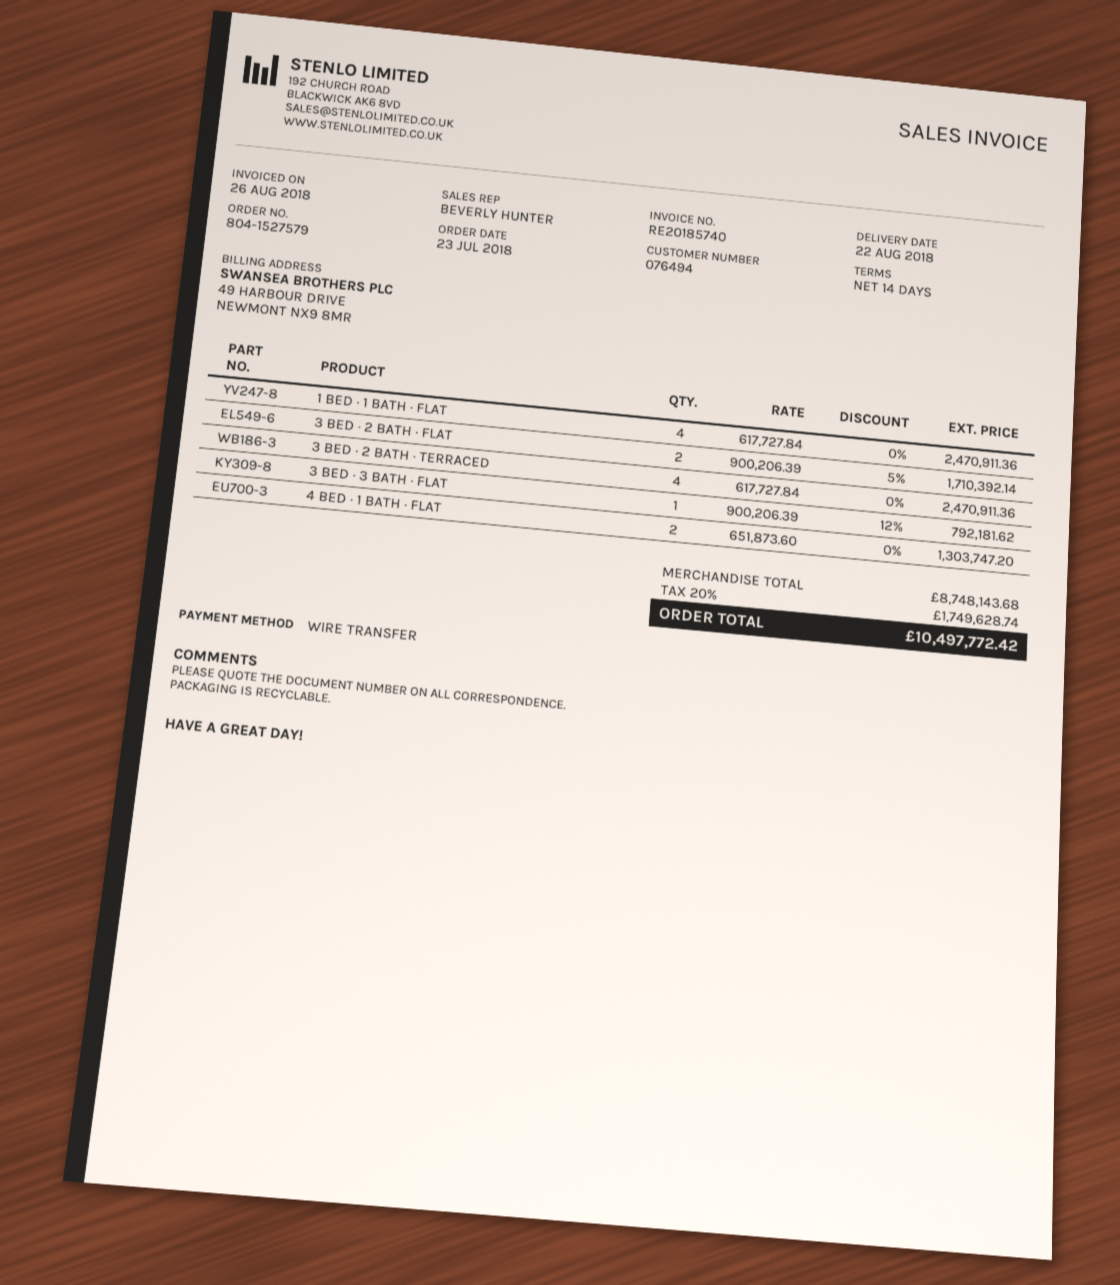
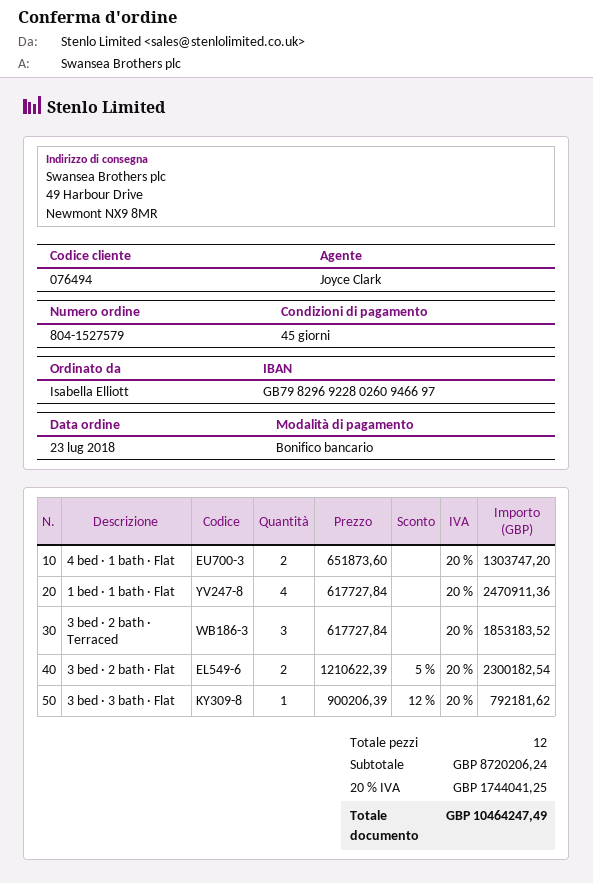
payment terms: 14 days -> 45 days
sales rep: BEVERLY HUNTER -> Joyce Clark
3 BED · 2 BATH · FLAT: 2 x 900206.39 - 5% = 1710392.14 -> 2 x 1210622.39 - 5% = 2300182.54
3 BED · 2 BATH · TERRACED: 4 x 617727.84 = 2470911.36 -> 3 x 617727.84 = 1853183.52
subtotal: 8748143.68 -> 8720206.24
tax: 20% = 1749628.74 -> 20% = 1744041.25
total: 10497772.42 -> 10464247.49

